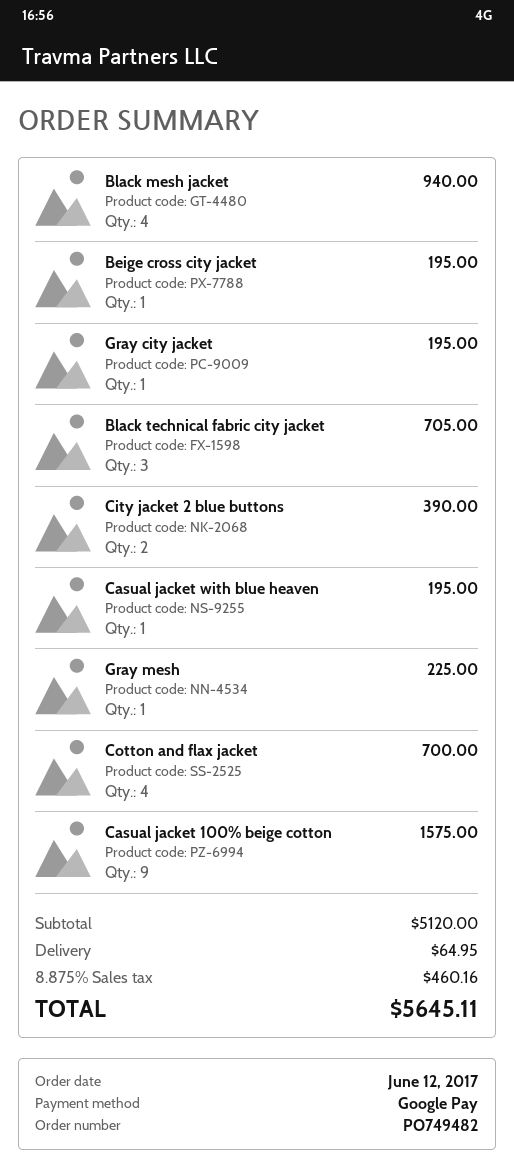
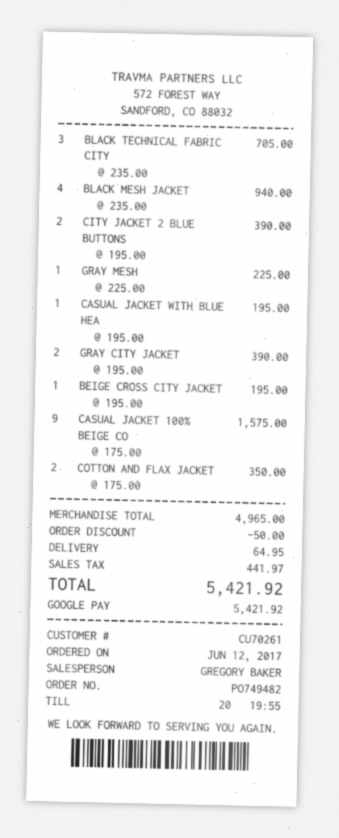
Gray city jacket: 1 for 195.00 -> 2 for 390.00
Cotton and flax jacket: 4 for 700.00 -> 2 for 350.00
subtotal: 5120.00 -> 4965.00
discount: none -> 50.00
tax: 460.16 -> 441.97
total: 5645.11 -> 5421.92

